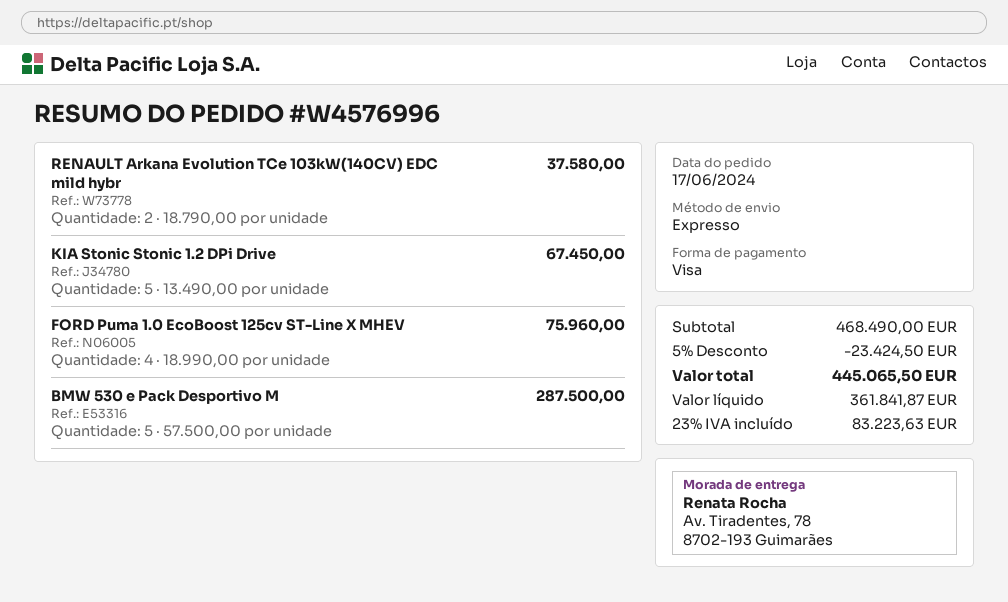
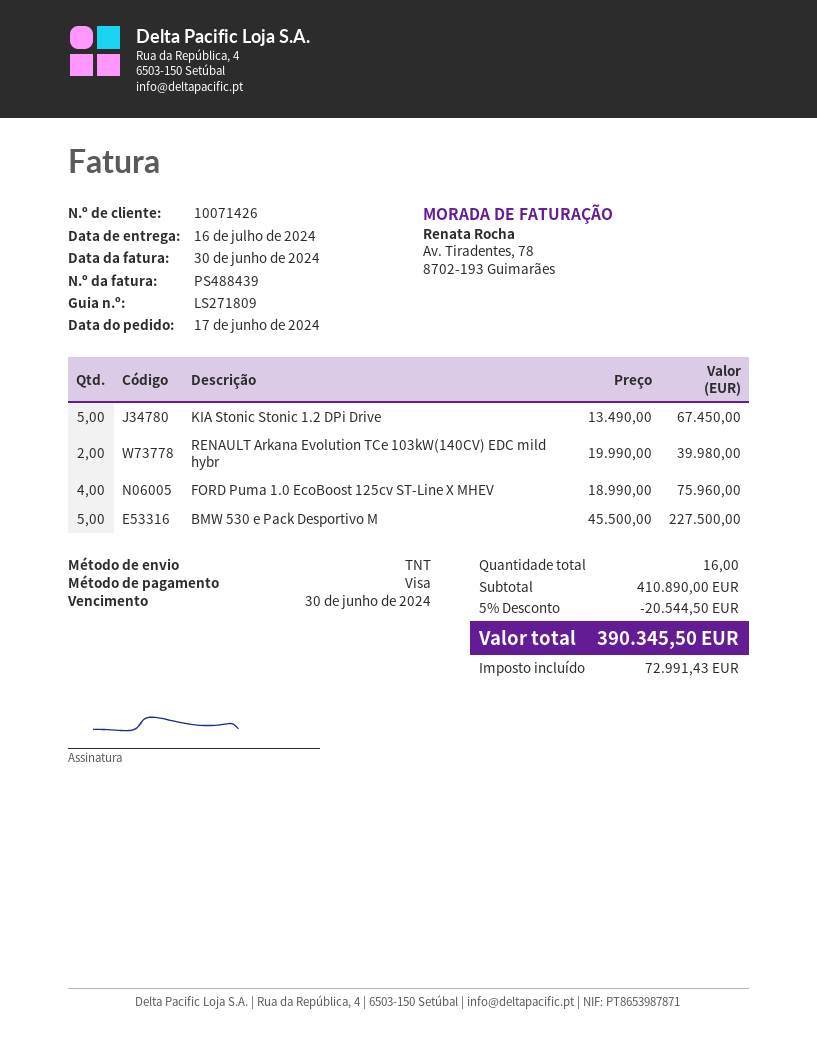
shipping method: express -> TNT
RENAULT Arkana Evolution TCe 103kW(140CV) EDC mild hybr: 2 x 18790.00 = 37580.00 -> 2 x 19990.00 = 39980.00
BMW 530 e Pack Desportivo M: 5 x 57500.00 = 287500.00 -> 5 x 45500.00 = 227500.00
subtotal: 468490.00 -> 410890.00
discount: 5% = 23424.50 -> 5% = 20544.50
tax: 83223.63 -> 72991.43
total: 445065.50 -> 390345.50

